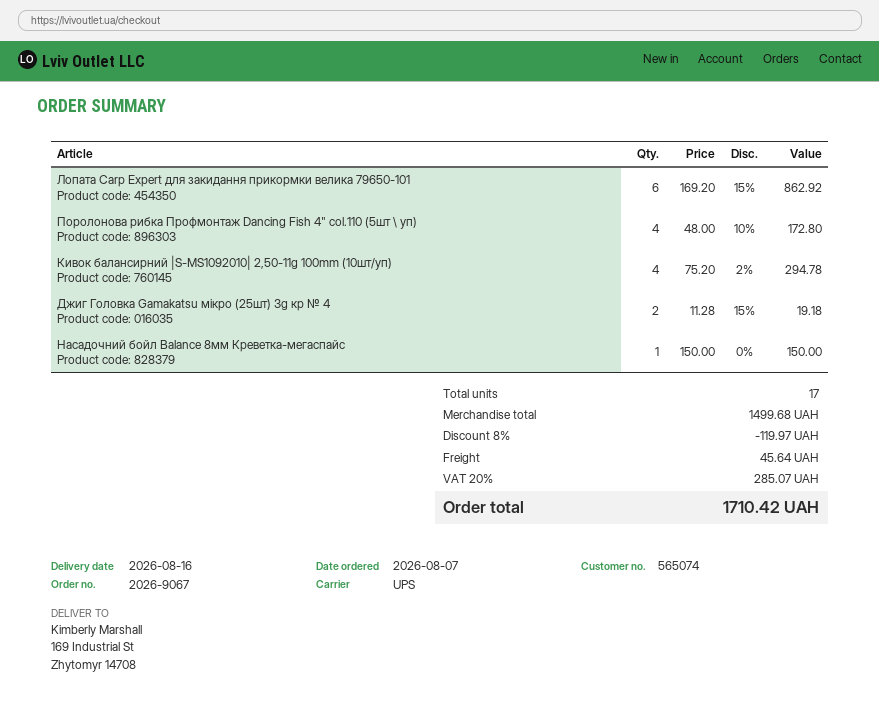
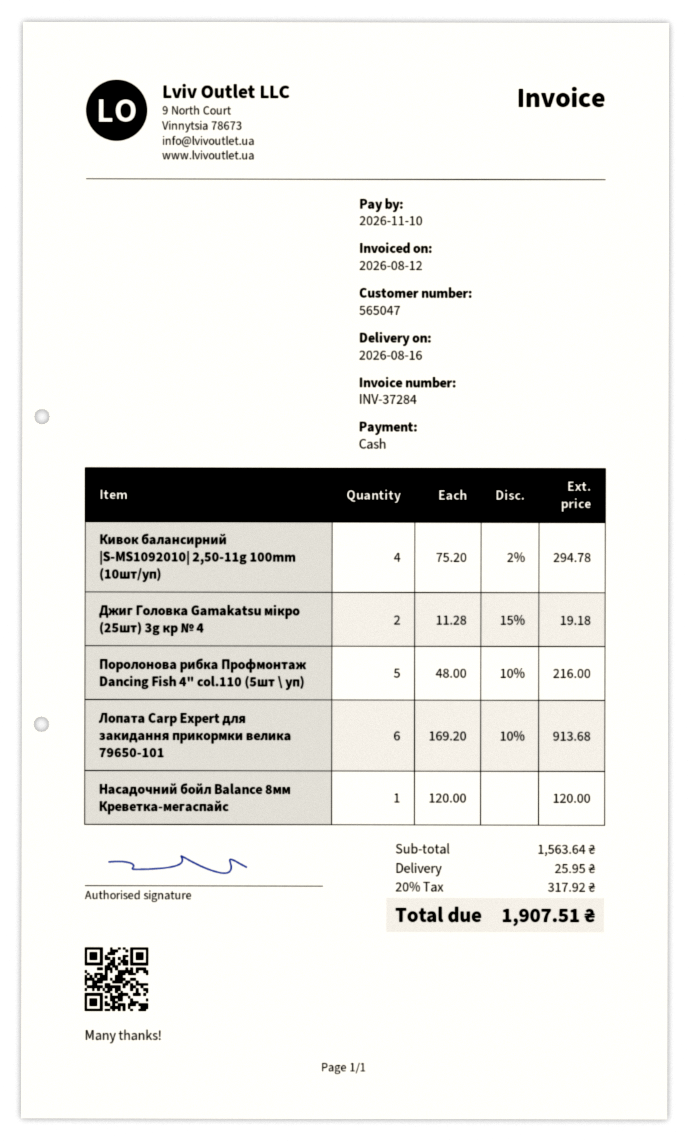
customer number: 565074 -> 565047
Лопата Сarp Expert для закидання прикормки велика 79650-101: 6 x 169.20 - 15% = 862.92 -> 6 x 169.20 - 10% = 913.68
Поролонова рибка Профмонтаж Dancing Fish 4" col.110 (5шт \ уп): 4 x 48.00 - 10% = 172.80 -> 5 x 48.00 - 10% = 216.00
Насадочний бойл Balance 8мм Креветка-мегаспайс: 1 x 150.00 = 150.00 -> 1 x 120.00 = 120.00
subtotal: 1499.68 -> 1563.64
discount: 8% = 119.97 -> none
shipping: 45.64 -> 25.95
tax: 20% = 285.07 -> 20% = 317.92
total: 1710.42 -> 1907.51

